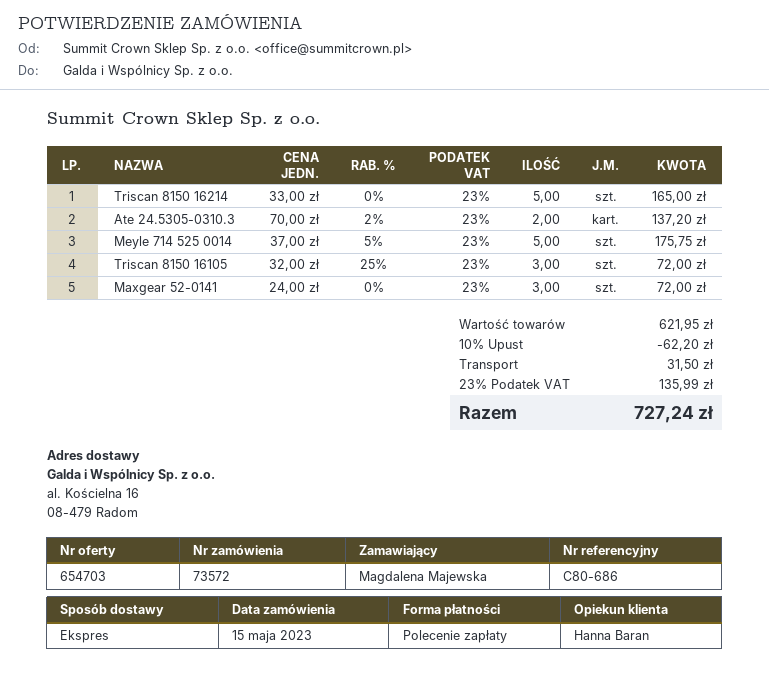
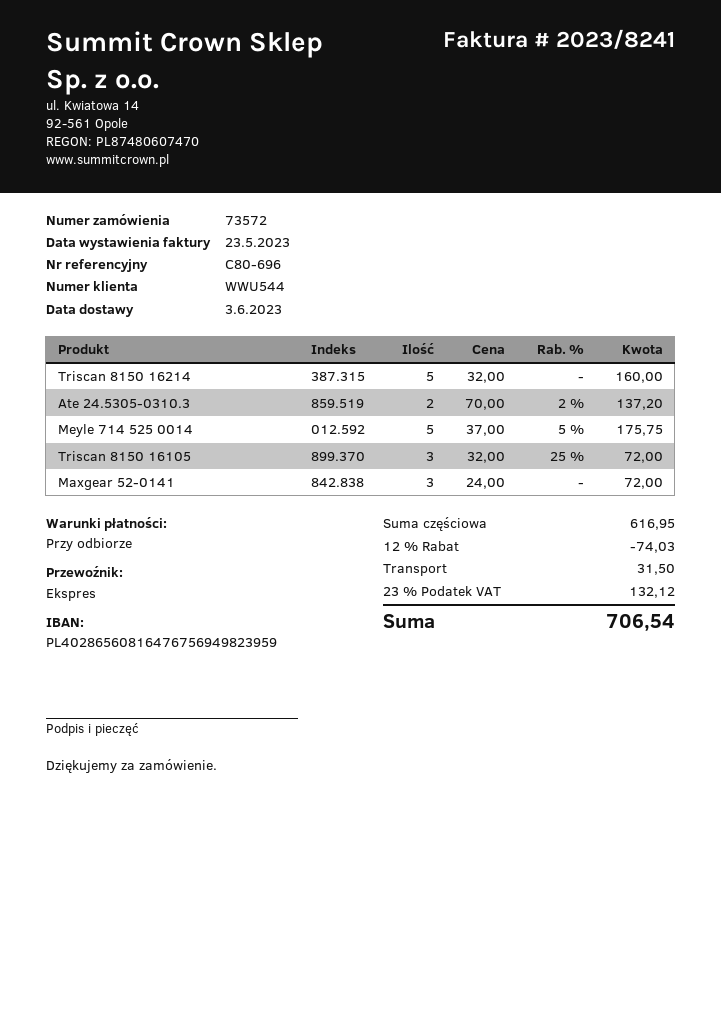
reference: C80-686 -> C80-696
Triscan 8150 16214: 5 x 33.00 = 165.00 -> 5 x 32.00 = 160.00
subtotal: 621.95 -> 616.95
discount: 10% = 62.20 -> 12% = 74.03
tax: 23% = 135.99 -> 23% = 132.12
total: 727.24 -> 706.54

